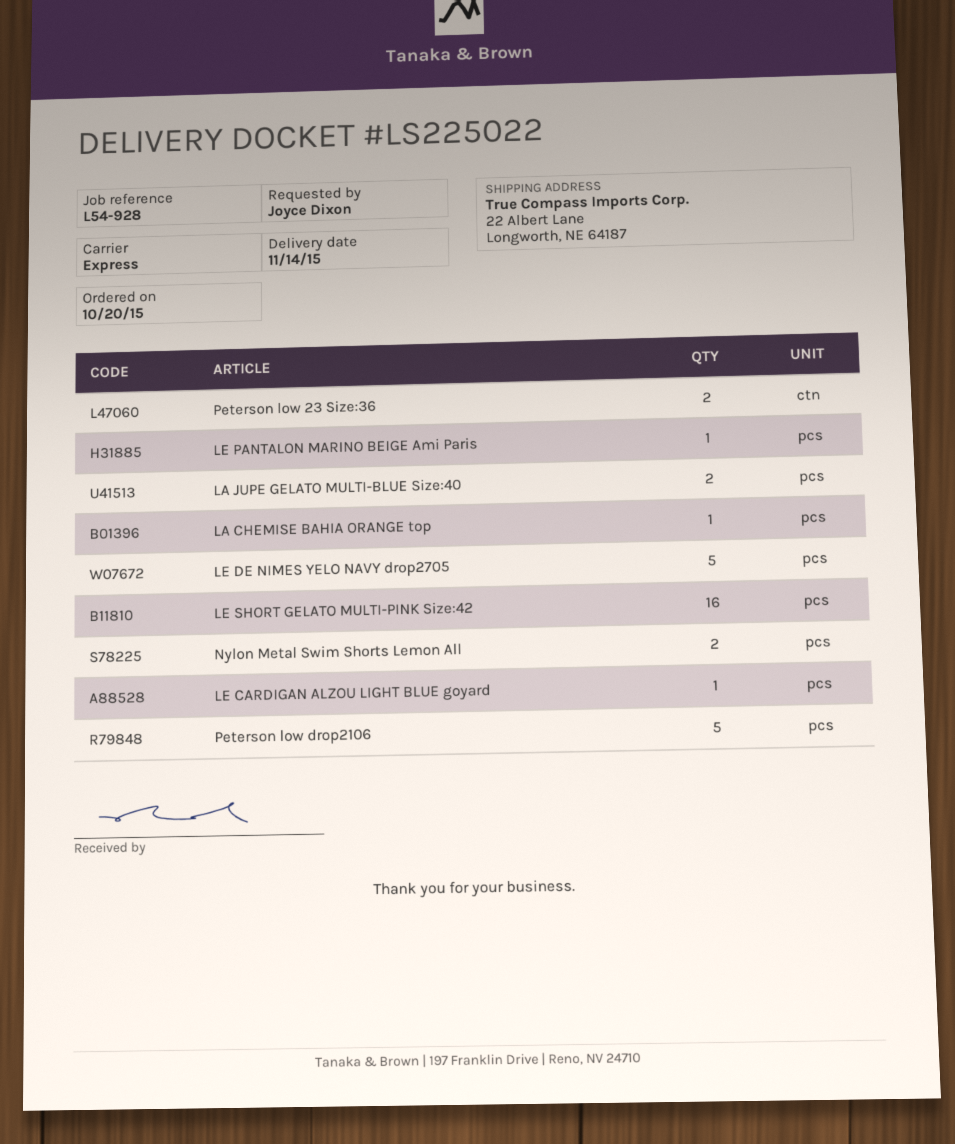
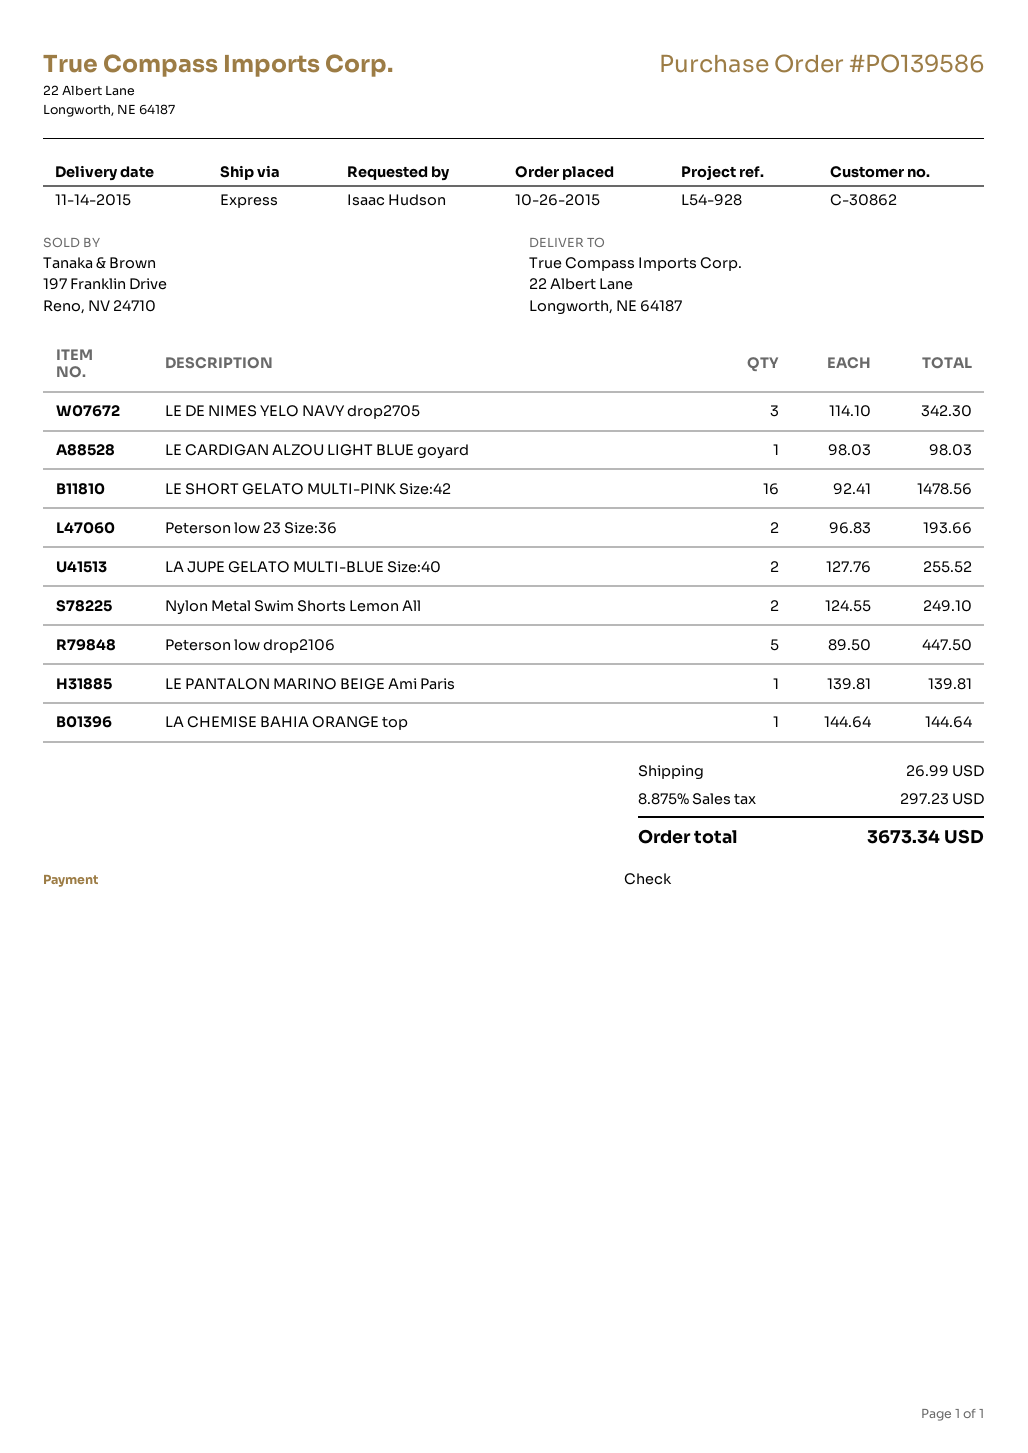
order date: 2015-10-20 -> 2015-10-26
ordered by: Joyce Dixon -> Isaac Hudson
LE DE NIMES YELO NAVY drop2705: 5 -> 3

